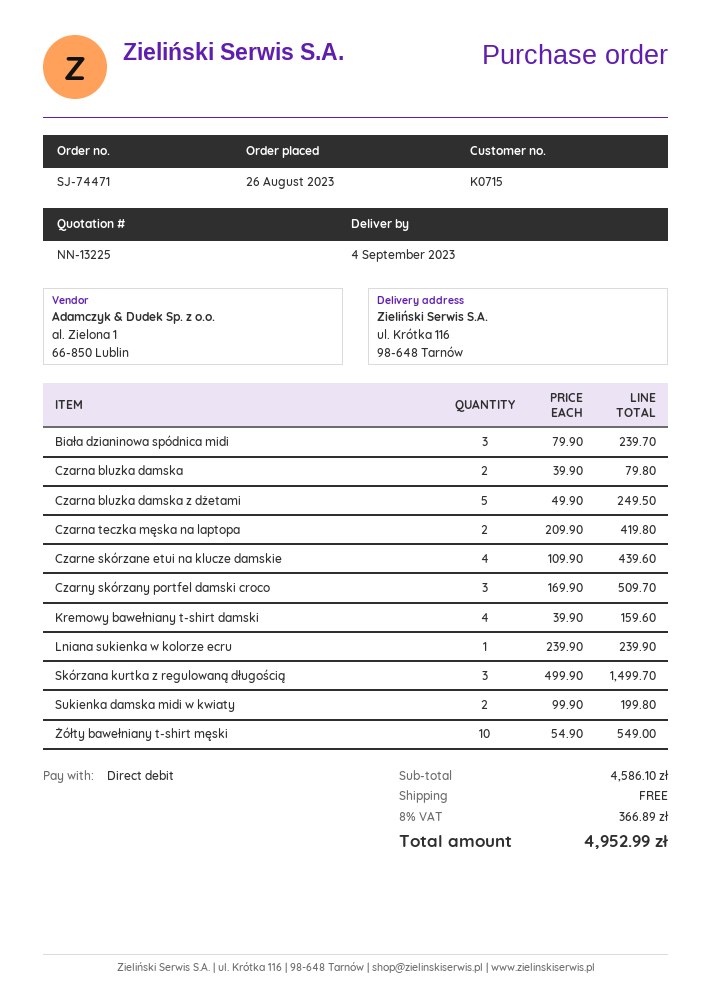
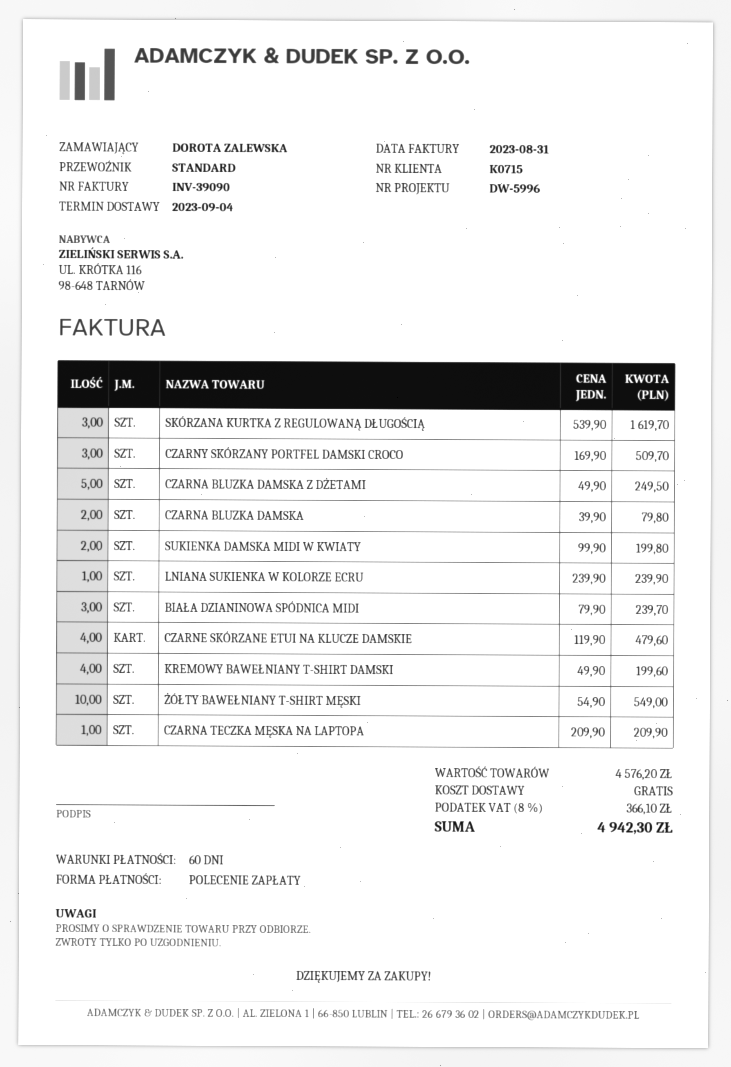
Czarna teczka męska na laptopa: 2 x 209.90 = 419.80 -> 1 x 209.90 = 209.90
Czarne skórzane etui na klucze damskie: 4 x 109.90 = 439.60 -> 4 x 119.90 = 479.60
Kremowy bawełniany t-shirt damski: 4 x 39.90 = 159.60 -> 4 x 49.90 = 199.60
Skórzana kurtka z regulowaną długością: 3 x 499.90 = 1499.70 -> 3 x 539.90 = 1619.70
subtotal: 4586.10 -> 4576.20
tax: 8% = 366.89 -> 8% = 366.10
total: 4952.99 -> 4942.30

